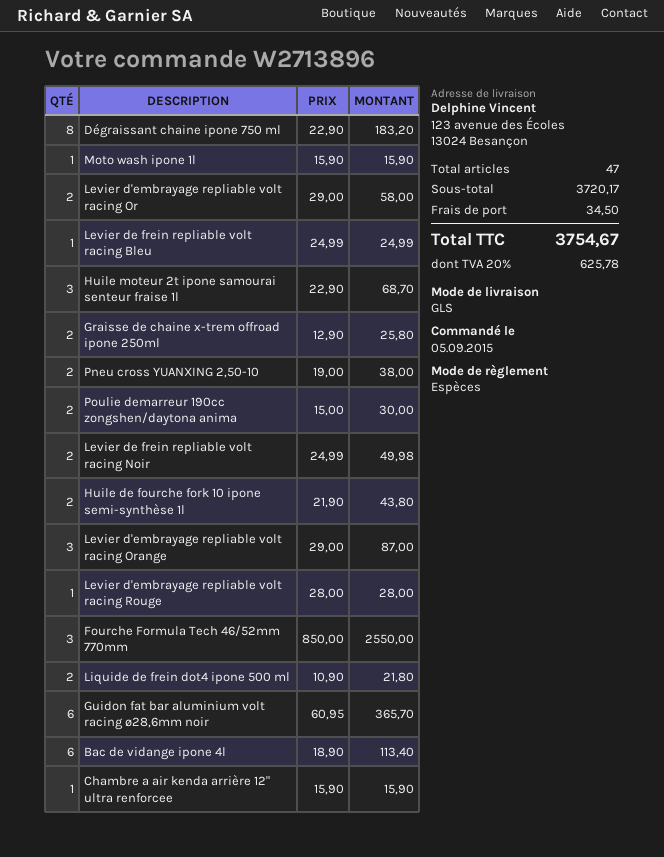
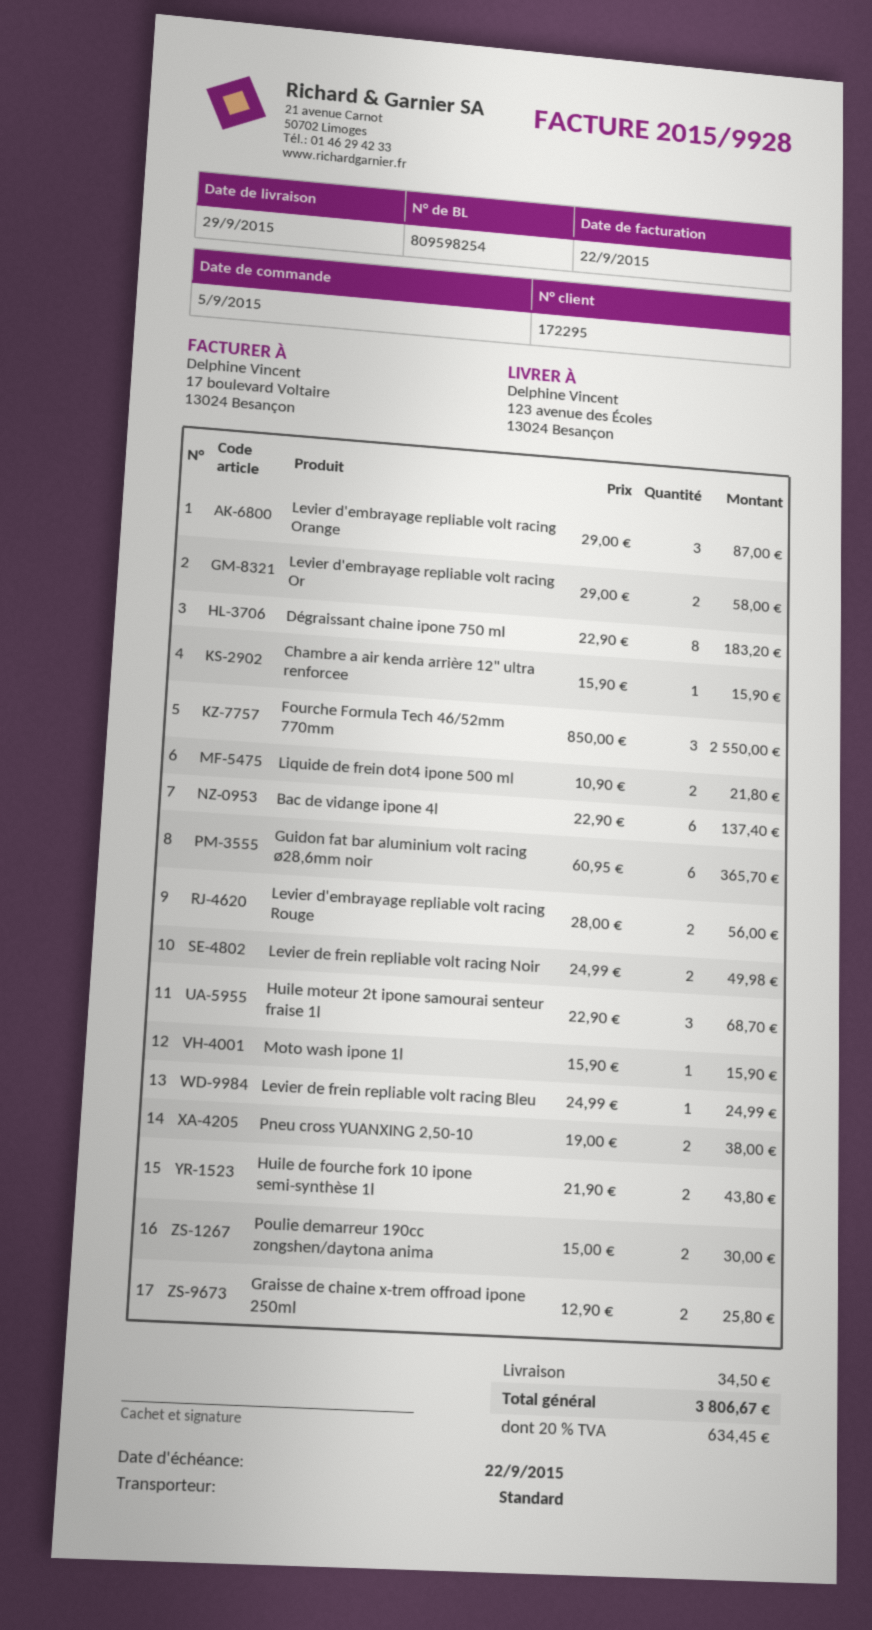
shipping method: GLS -> standard
Levier d'embrayage repliable volt racing Rouge: 1 x 28.00 = 28.00 -> 2 x 28.00 = 56.00
Bac de vidange ipone 4l: 6 x 18.90 = 113.40 -> 6 x 22.90 = 137.40
tax: 20% = 625.78 -> 20% = 634.45
total: 3754.67 -> 3806.67

